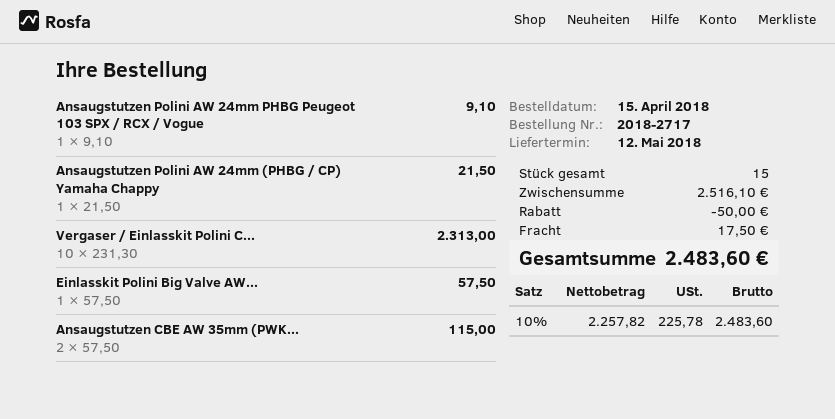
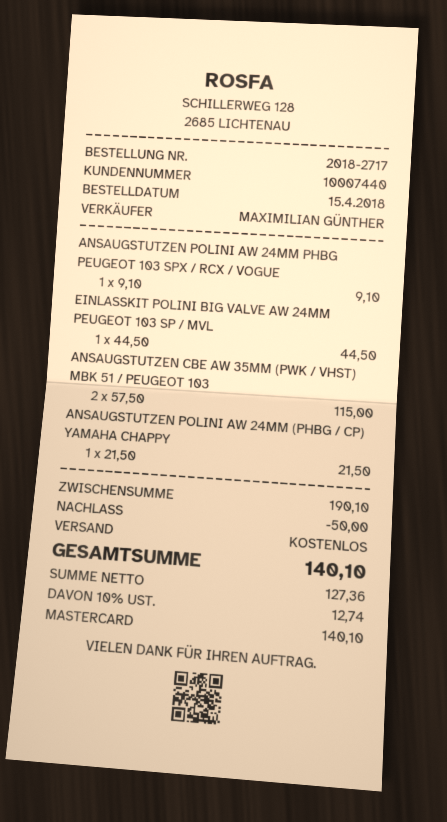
Vergaser / Einlasskit Polini C...: 10 x 231.30 = 2313.00 -> none
Einlasskit Polini Big Valve AW...: 1 x 57.50 = 57.50 -> 1 x 44.50 = 44.50
subtotal: 2516.10 -> 190.10
shipping: 17.50 -> 0.00
net: 2257.82 -> 127.36
tax: 10% = 225.78 -> 10% = 12.74
total: 2483.60 -> 140.10

